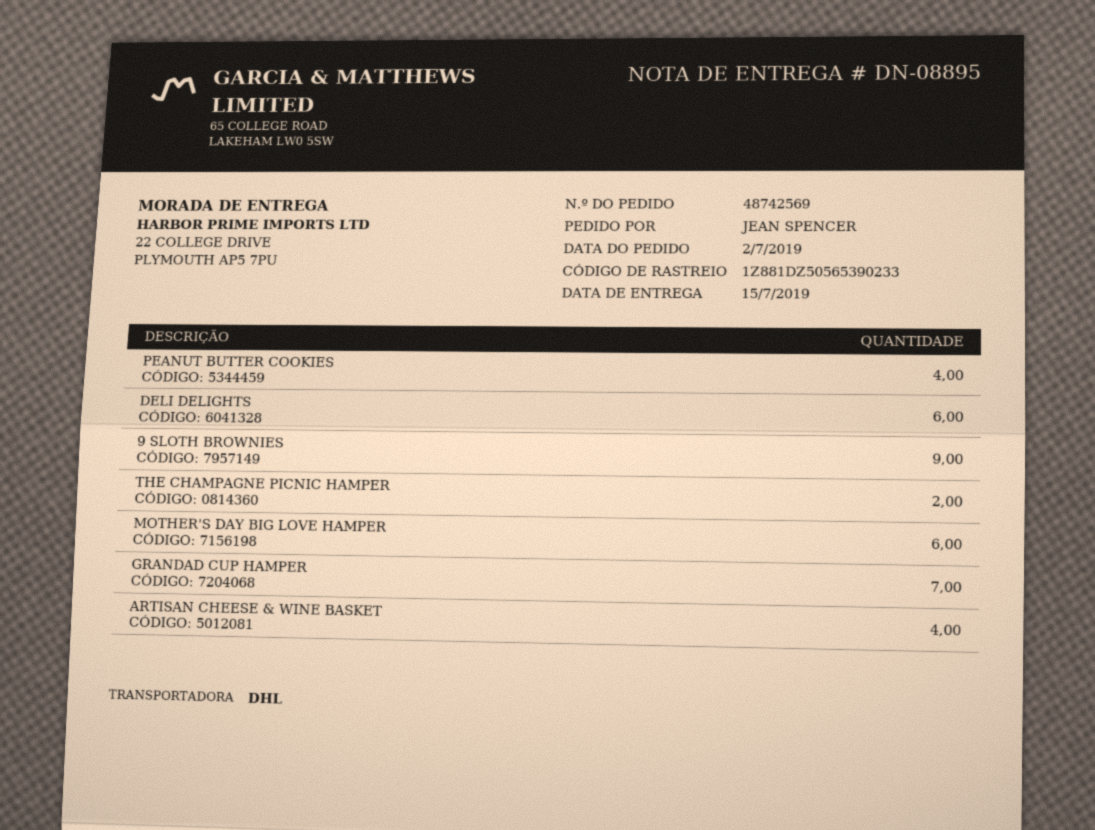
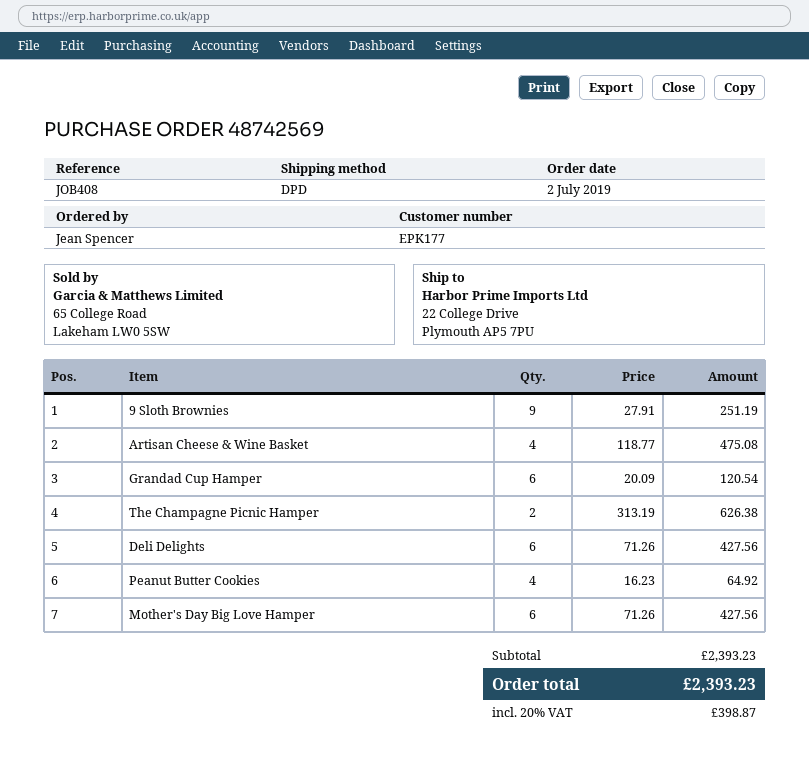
shipping method: DHL -> DPD
GRANDAD CUP HAMPER: 7 -> 6

